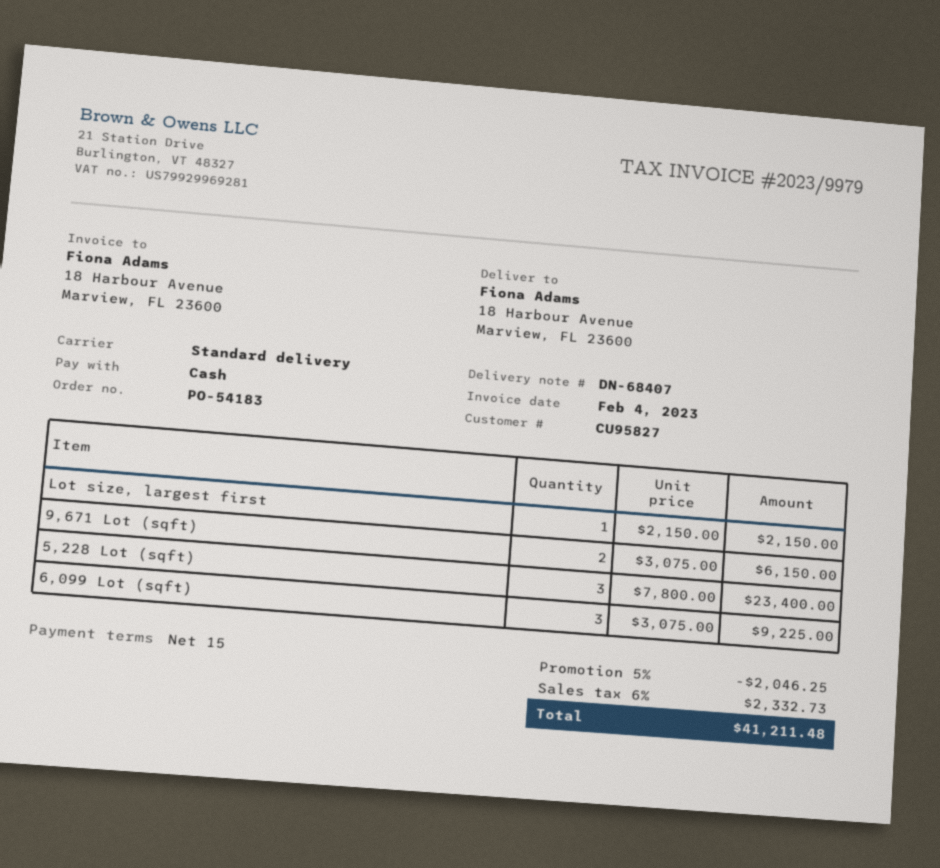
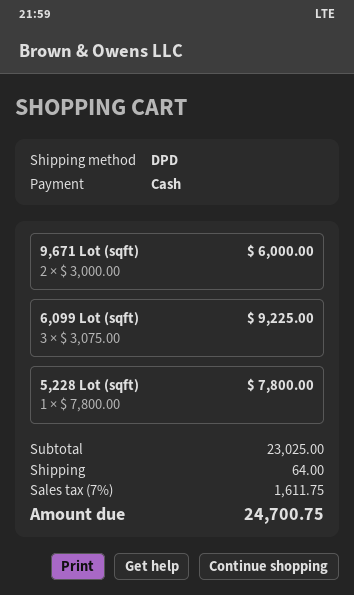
shipping method: standard -> DPD
Lot size, largest first: 1 x 2150.00 = 2150.00 -> none
9,671 Lot (sqft): 2 x 3075.00 = 6150.00 -> 2 x 3000.00 = 6000.00
5,228 Lot (sqft): 3 x 7800.00 = 23400.00 -> 1 x 7800.00 = 7800.00
discount: 5% = 2046.25 -> none
shipping: none -> 64.00
tax: 6% = 2332.73 -> 7% = 1611.75
total: 41211.48 -> 24700.75

